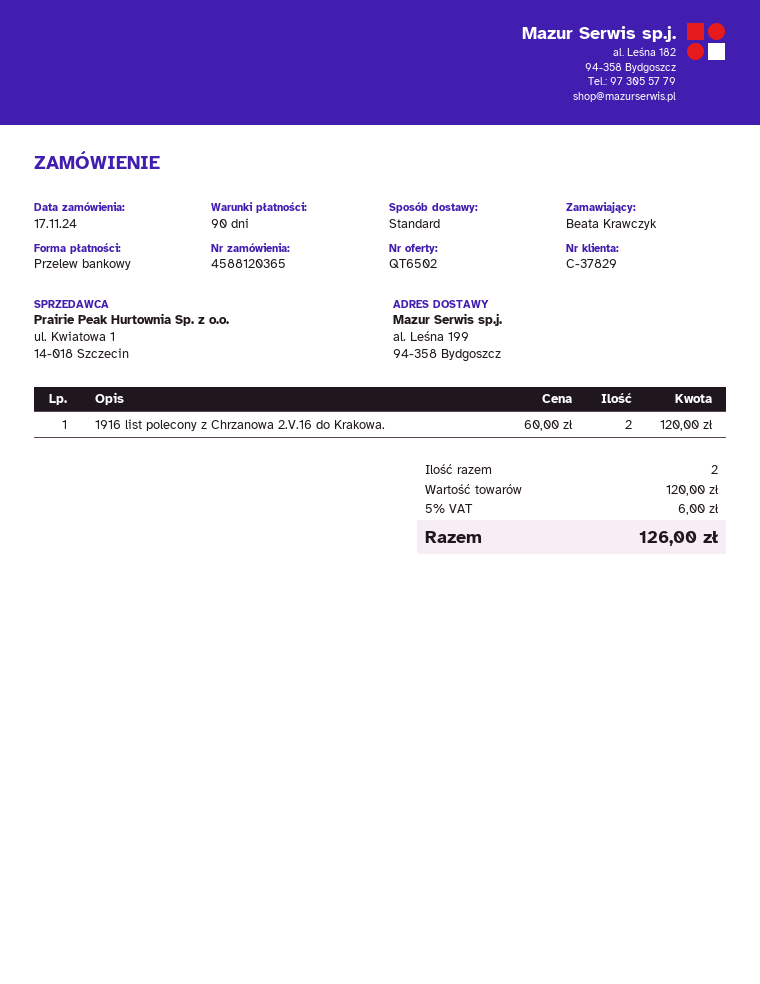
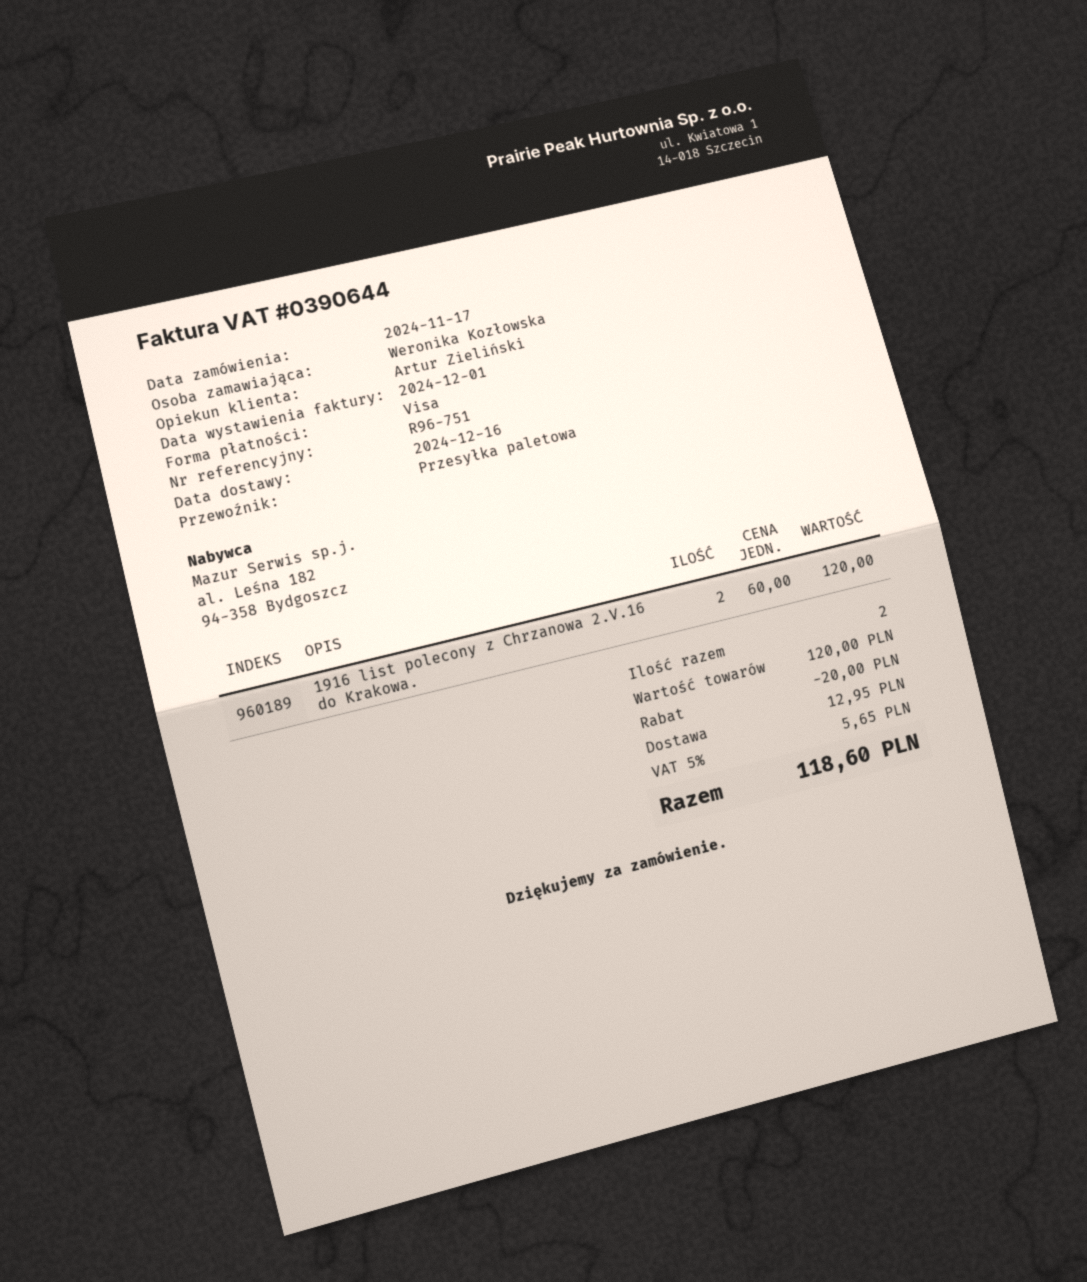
ordered by: Beata Krawczyk -> Weronika Kozłowska
payment method: bank transfer -> Visa
shipping method: standard -> pallet freight
discount: none -> 20.00
shipping: none -> 12.95
tax: 5% = 6.00 -> 5% = 5.65
total: 126.00 -> 118.60

